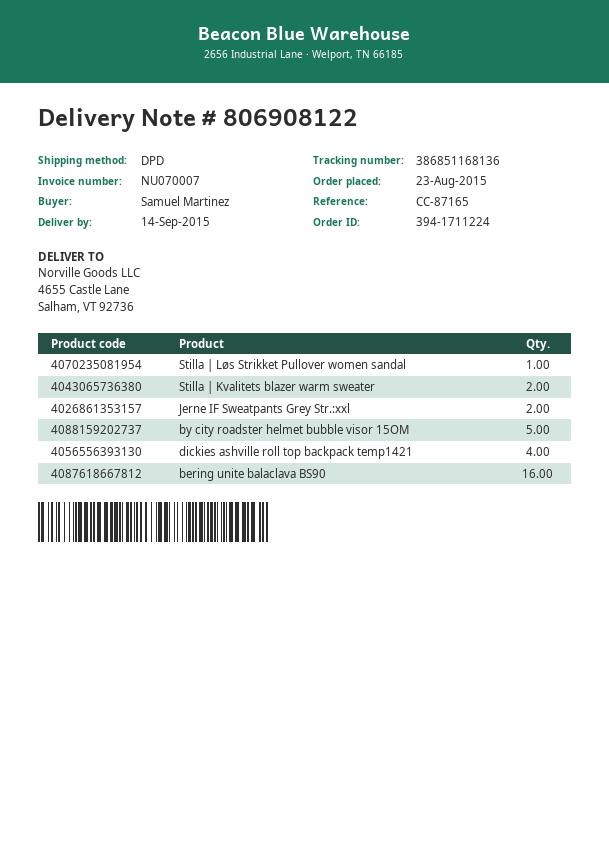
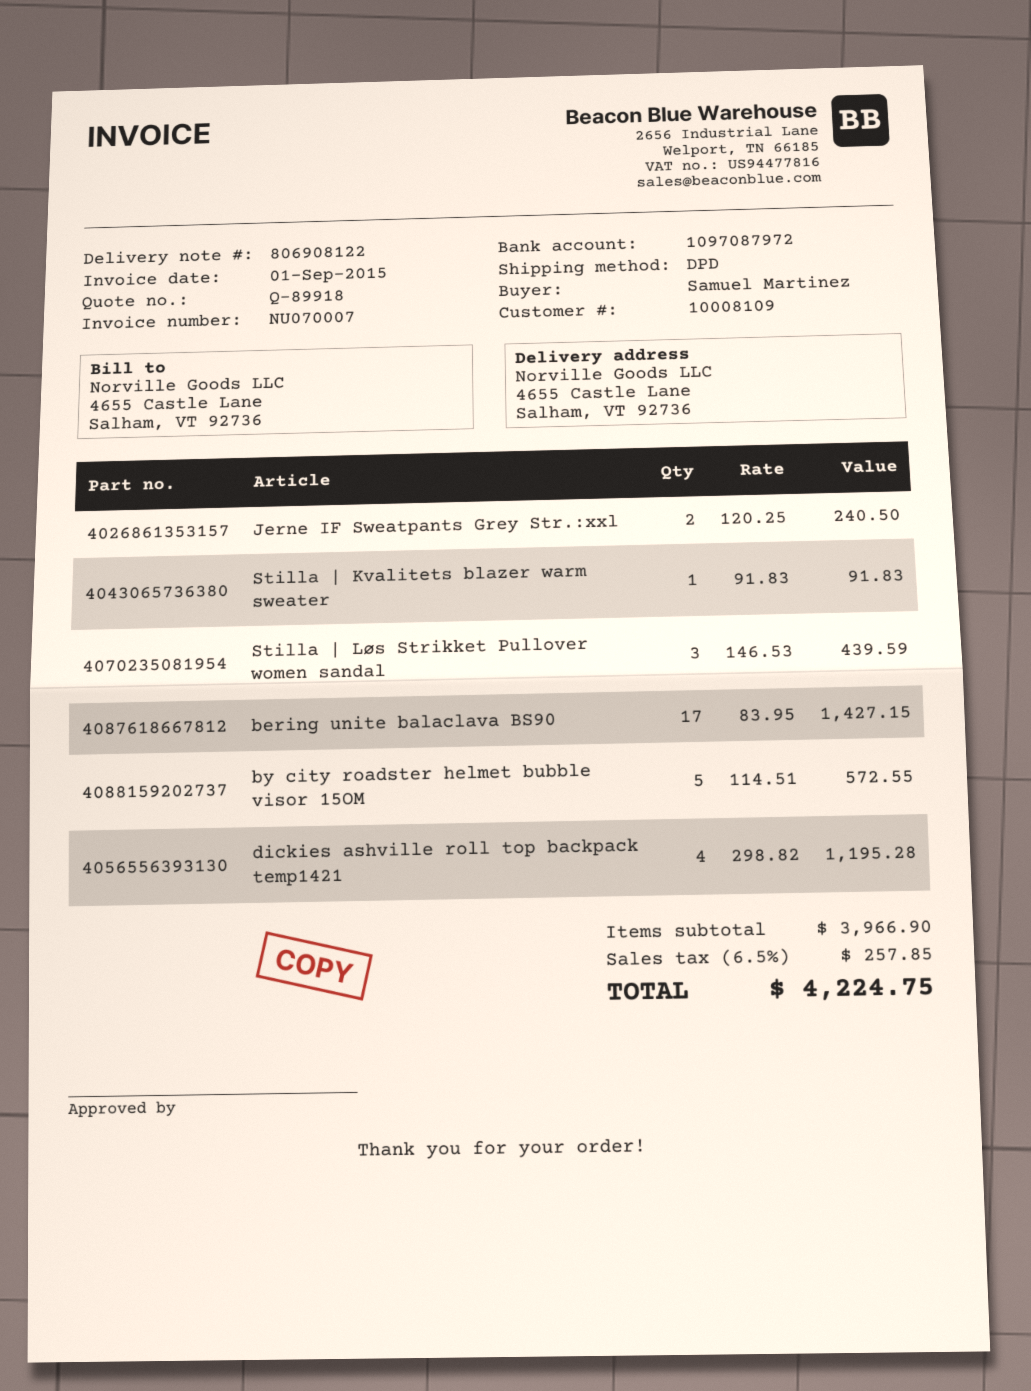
Stilla | Løs Strikket Pullover women sandal: 1 -> 3
Stilla | Kvalitets blazer warm sweater: 2 -> 1
bering unite balaclava BS90: 16 -> 17

